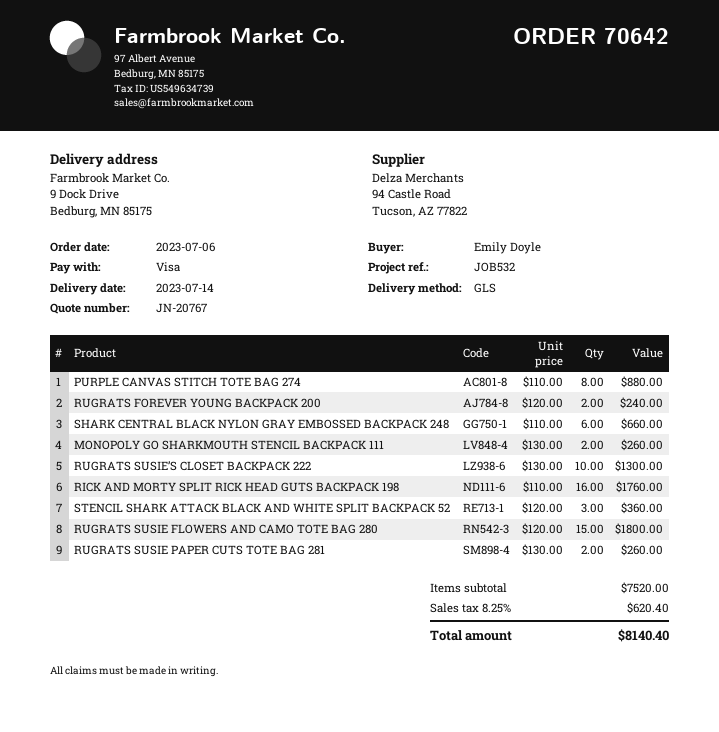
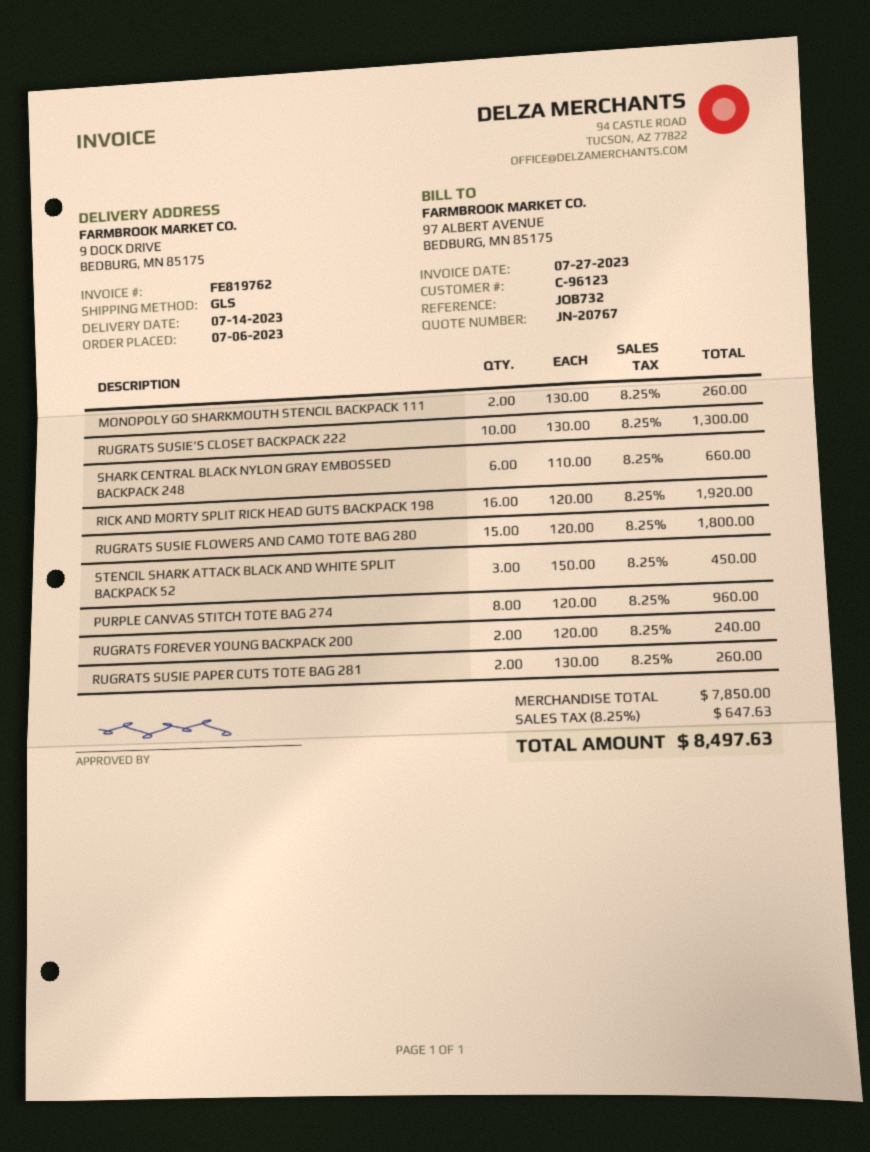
reference: JOB532 -> JOB732
PURPLE CANVAS STITCH TOTE BAG 274: 8 x 110.00 = 880.00 -> 8 x 120.00 = 960.00
RICK AND MORTY SPLIT RICK HEAD GUTS BACKPACK 198: 16 x 110.00 = 1760.00 -> 16 x 120.00 = 1920.00
STENCIL SHARK ATTACK BLACK AND WHITE SPLIT BACKPACK 52: 3 x 120.00 = 360.00 -> 3 x 150.00 = 450.00
subtotal: 7520.00 -> 7850.00
tax: 8.25% = 620.40 -> 8.25% = 647.63
total: 8140.40 -> 8497.63

